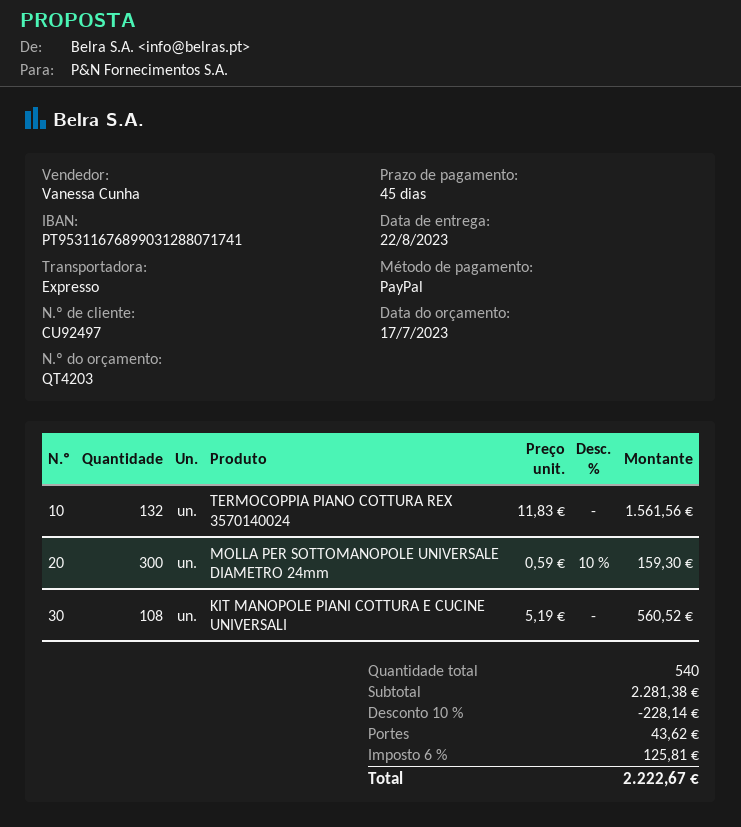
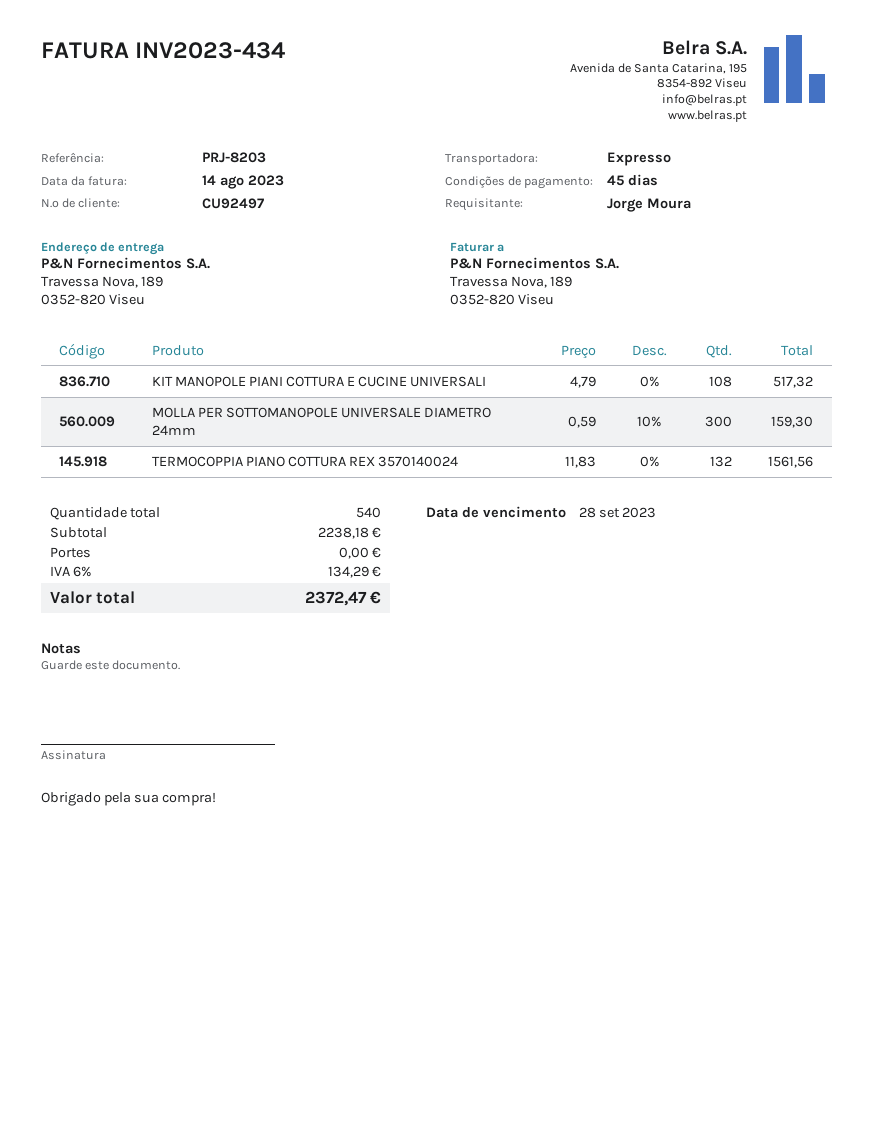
KIT MANOPOLE PIANI COTTURA E CUCINE UNIVERSALI: 108 x 5.19 = 560.52 -> 108 x 4.79 = 517.32
subtotal: 2281.38 -> 2238.18
discount: 10% = 228.14 -> none
shipping: 43.62 -> 0.00
tax: 6% = 125.81 -> 6% = 134.29
total: 2222.67 -> 2372.47

